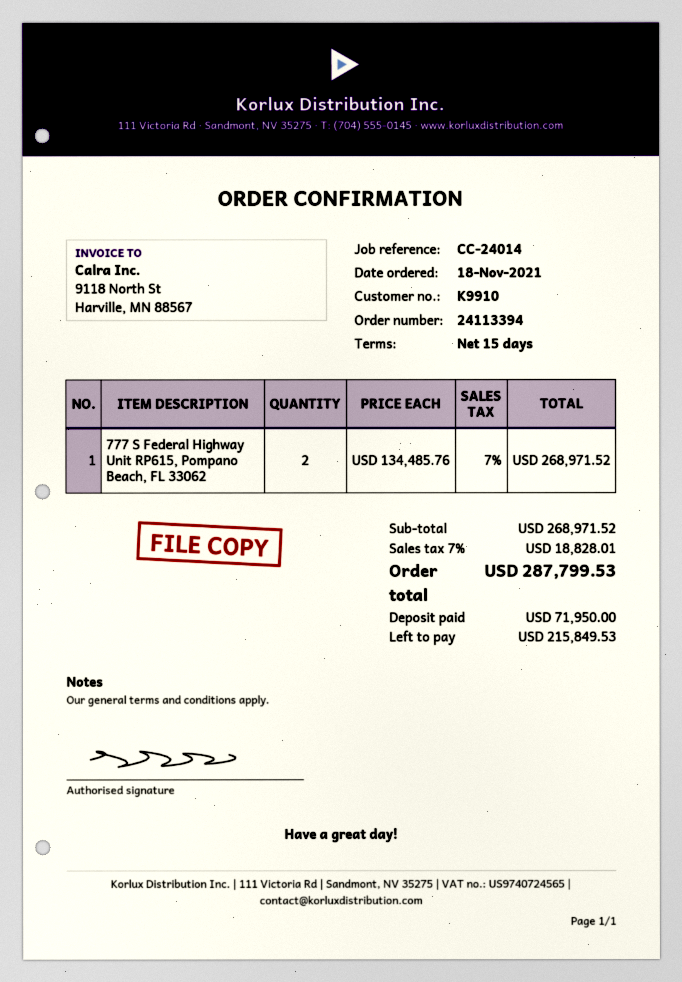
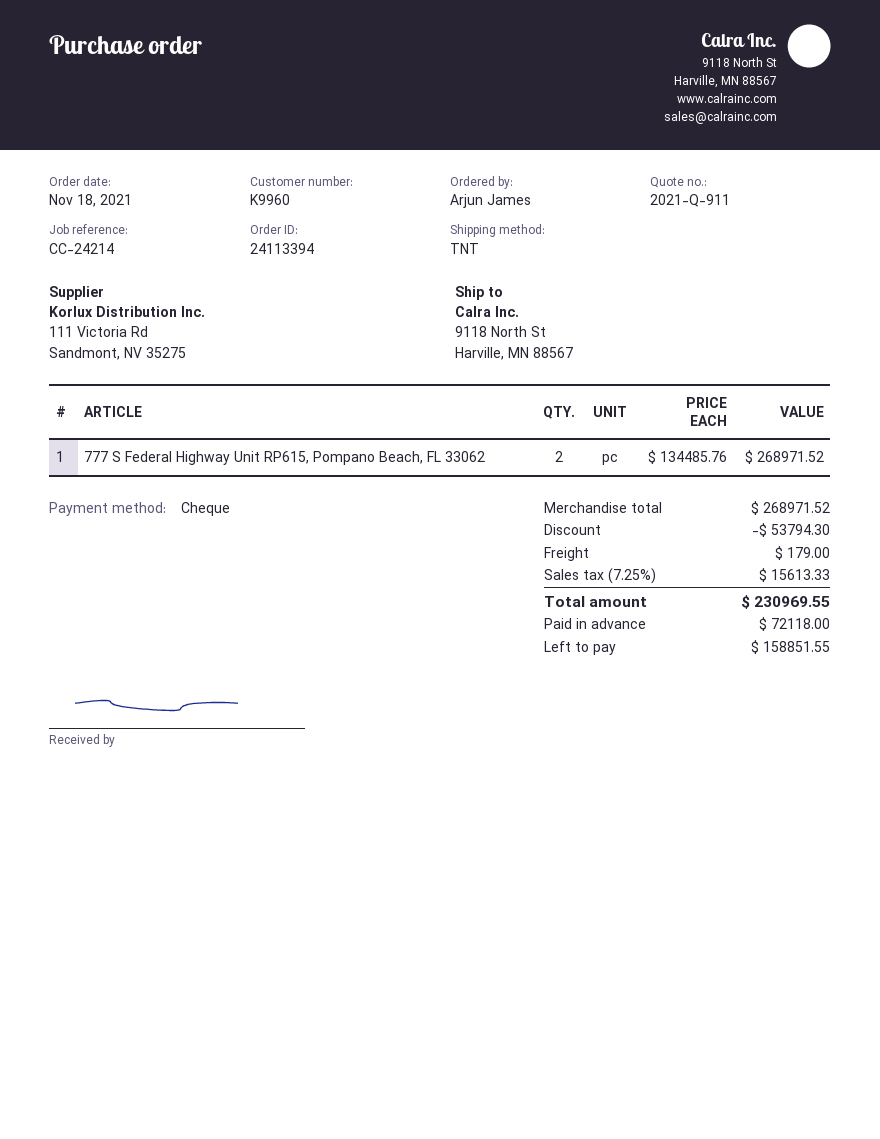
customer number: K9910 -> K9960
reference: CC-24014 -> CC-24214
discount: none -> 53794.30
shipping: none -> 179.00
tax: 7% = 18828.01 -> 7.25% = 15613.33
total: 287799.53 -> 230969.55
deposit: 71950.00 -> 72118.00
balance: 215849.53 -> 158851.55

